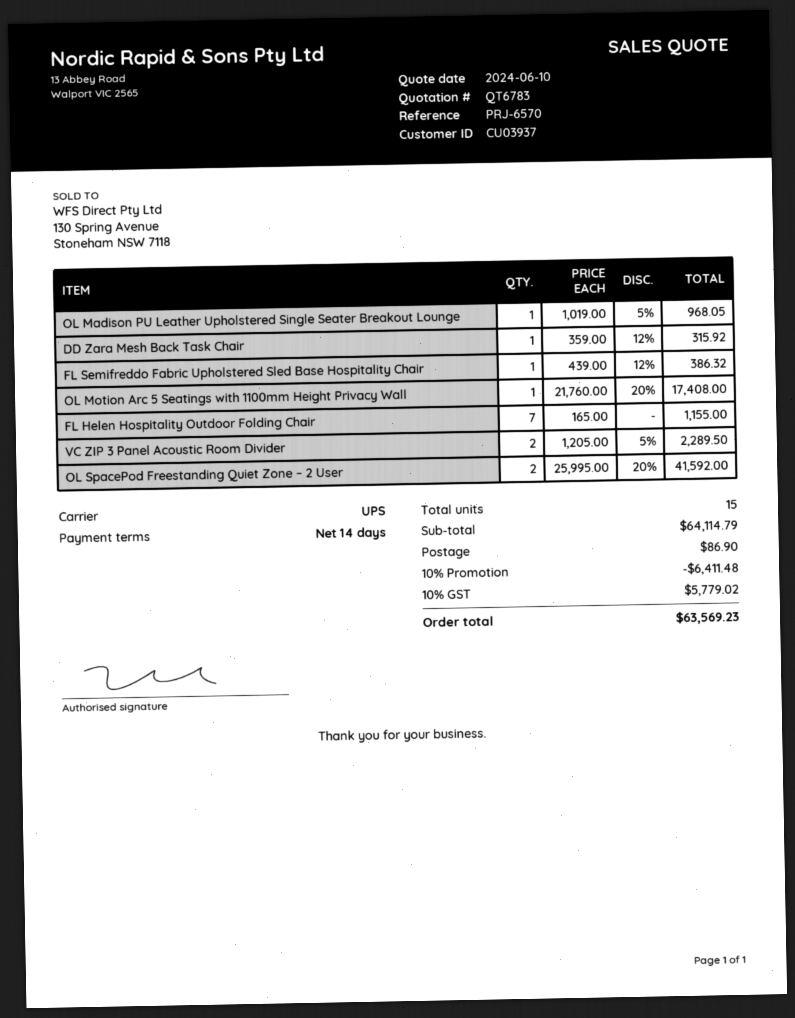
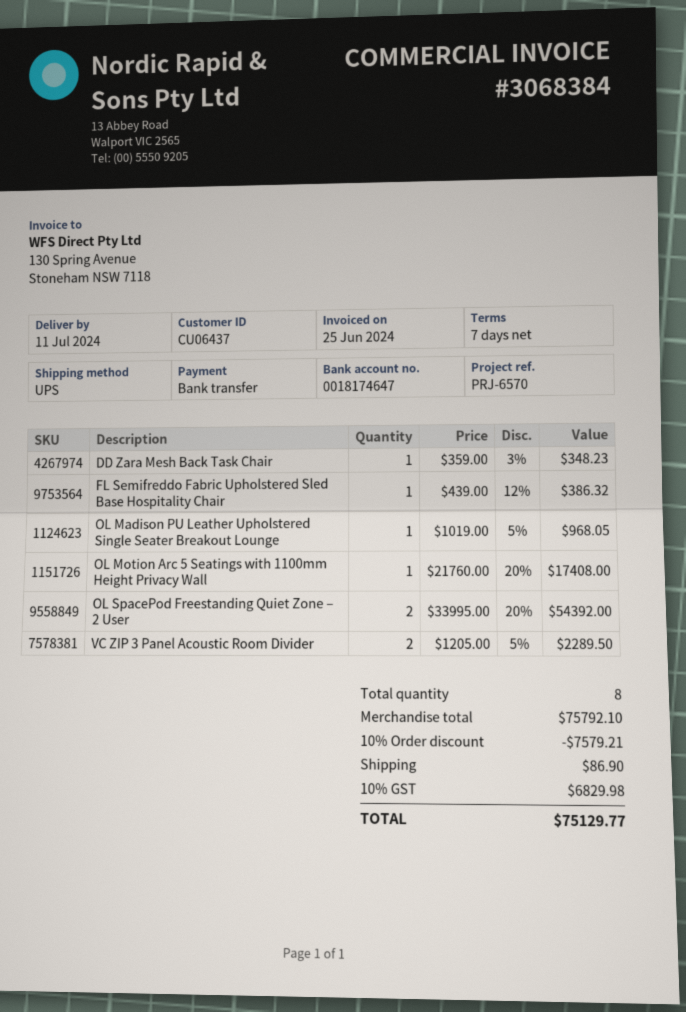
payment terms: 14 days -> 7 days
customer number: CU03937 -> CU06437
DD Zara Mesh Back Task Chair: 1 x 359.00 - 12% = 315.92 -> 1 x 359.00 - 3% = 348.23
FL Helen Hospitality Outdoor Folding Chair: 7 x 165.00 = 1155.00 -> none
OL SpacePod Freestanding Quiet Zone – 2 User: 2 x 25995.00 - 20% = 41592.00 -> 2 x 33995.00 - 20% = 54392.00
total quantity: 15 -> 8
subtotal: 64114.79 -> 75792.10
discount: 10% = 6411.48 -> 10% = 7579.21
tax: 10% = 5779.02 -> 10% = 6829.98
total: 63569.23 -> 75129.77

